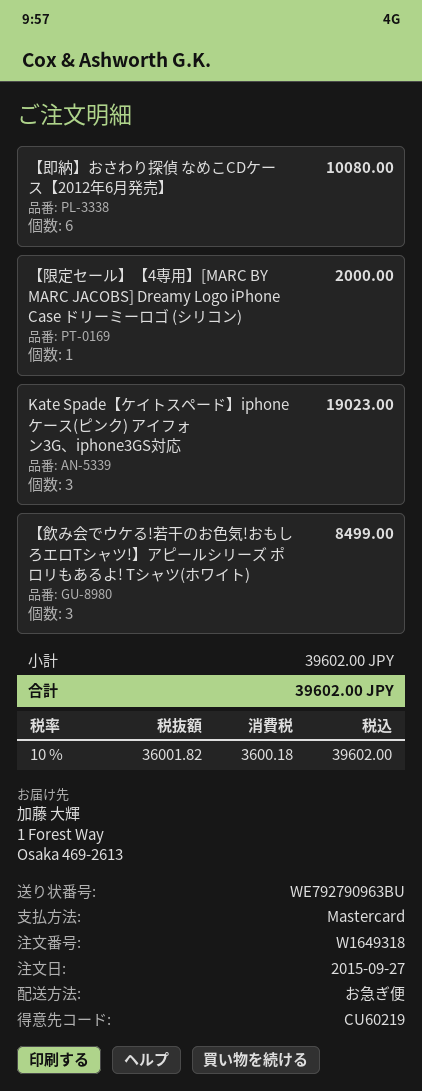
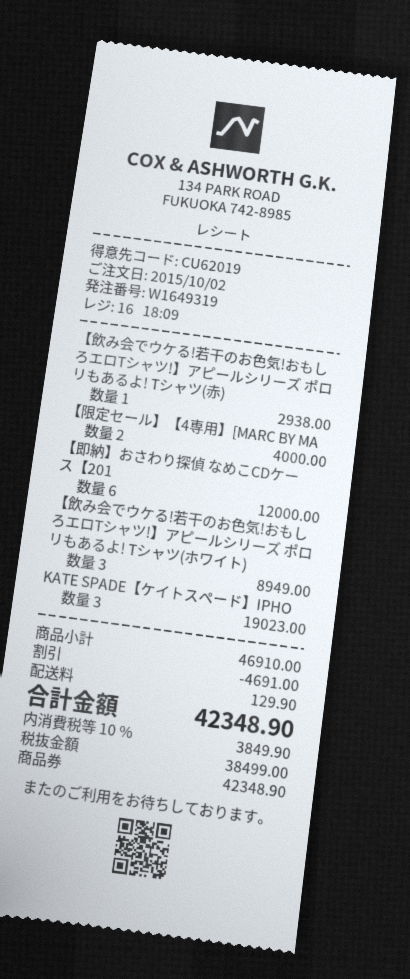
order number: W1649318 -> W1649319
order date: 2015-09-27 -> 2015-10-02
customer number: CU60219 -> CU62019
payment method: Mastercard -> gift card
【即納】おさわり探偵 なめこCDケース【2012年6月発売】: 6 for 10080.00 -> 6 for 12000.00
【限定セール】【4専用】[MARC BY MARC JACOBS] Dreamy Logo iPhone Case ドリーミーロゴ (シリコン): 1 for 2000.00 -> 2 for 4000.00
【飲み会でウケる!若干のお色気!おもしろエロTシャツ!】アピールシリーズ ポロリもあるよ! Tシャツ(ホワイト): 3 for 8499.00 -> 3 for 8949.00
【飲み会でウケる!若干のお色気!おもしろエロTシャツ!】アピールシリーズ ポロリもあるよ! Tシャツ(赤): none -> 1 for 2938.00
subtotal: 39602.00 -> 46910.00
discount: none -> 4691.00
shipping: none -> 129.90
net: 36001.82 -> 38499.00
tax: 10% = 3600.18 -> 10% = 3849.90
total: 39602.00 -> 42348.90

